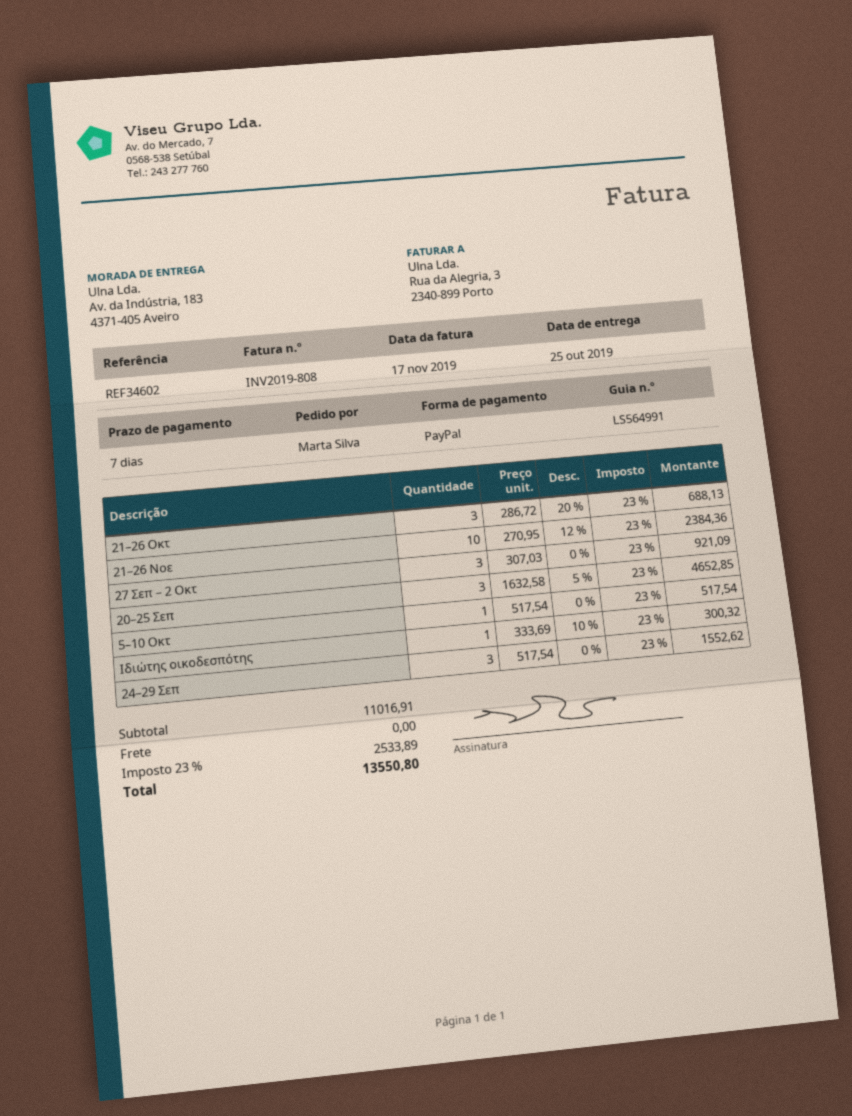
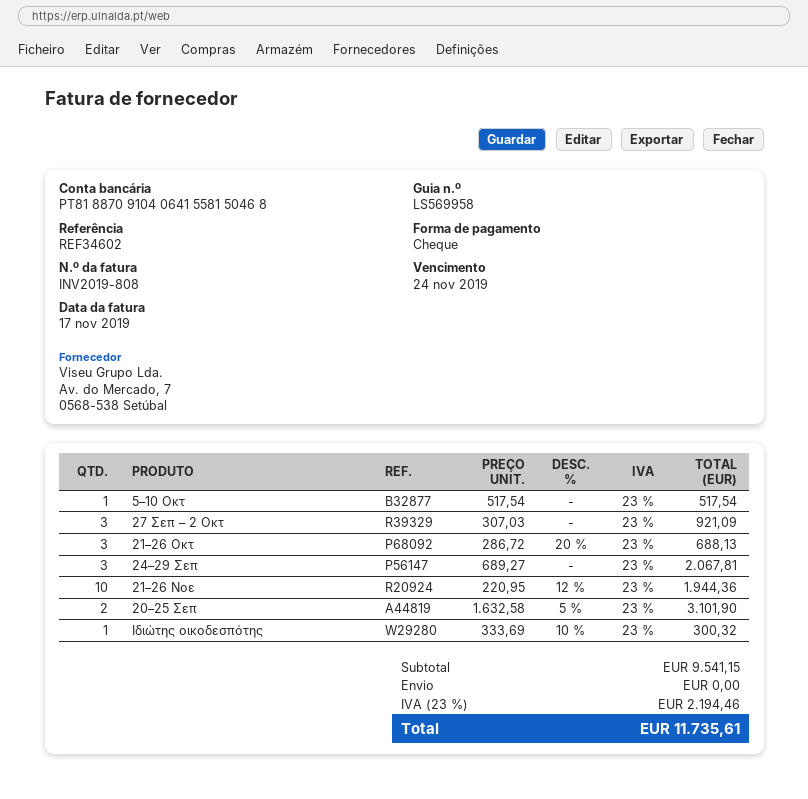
delivery note number: LS564991 -> LS569958
payment method: PayPal -> cheque
21–26 Νοε: 10 x 270.95 - 12% = 2384.36 -> 10 x 220.95 - 12% = 1944.36
20–25 Σεπ: 3 x 1632.58 - 5% = 4652.85 -> 2 x 1632.58 - 5% = 3101.90
24–29 Σεπ: 3 x 517.54 = 1552.62 -> 3 x 689.27 = 2067.81
subtotal: 11016.91 -> 9541.15
tax: 23% = 2533.89 -> 23% = 2194.46
total: 13550.80 -> 11735.61

